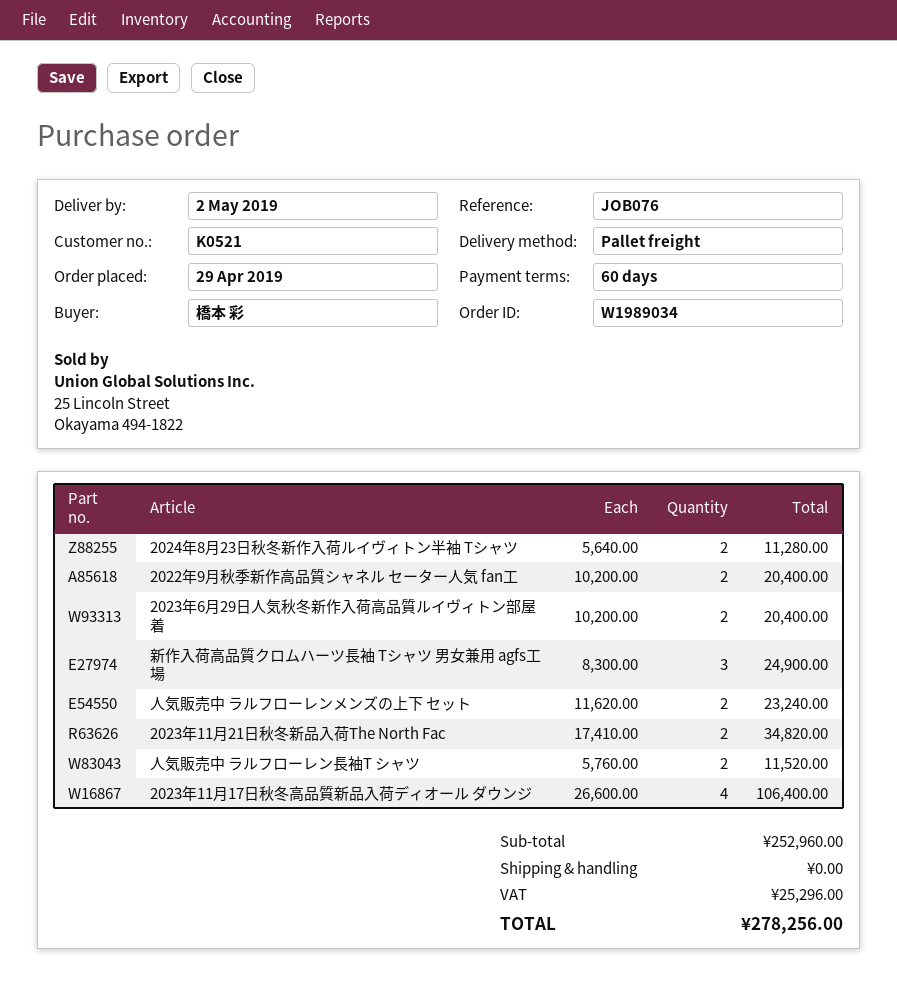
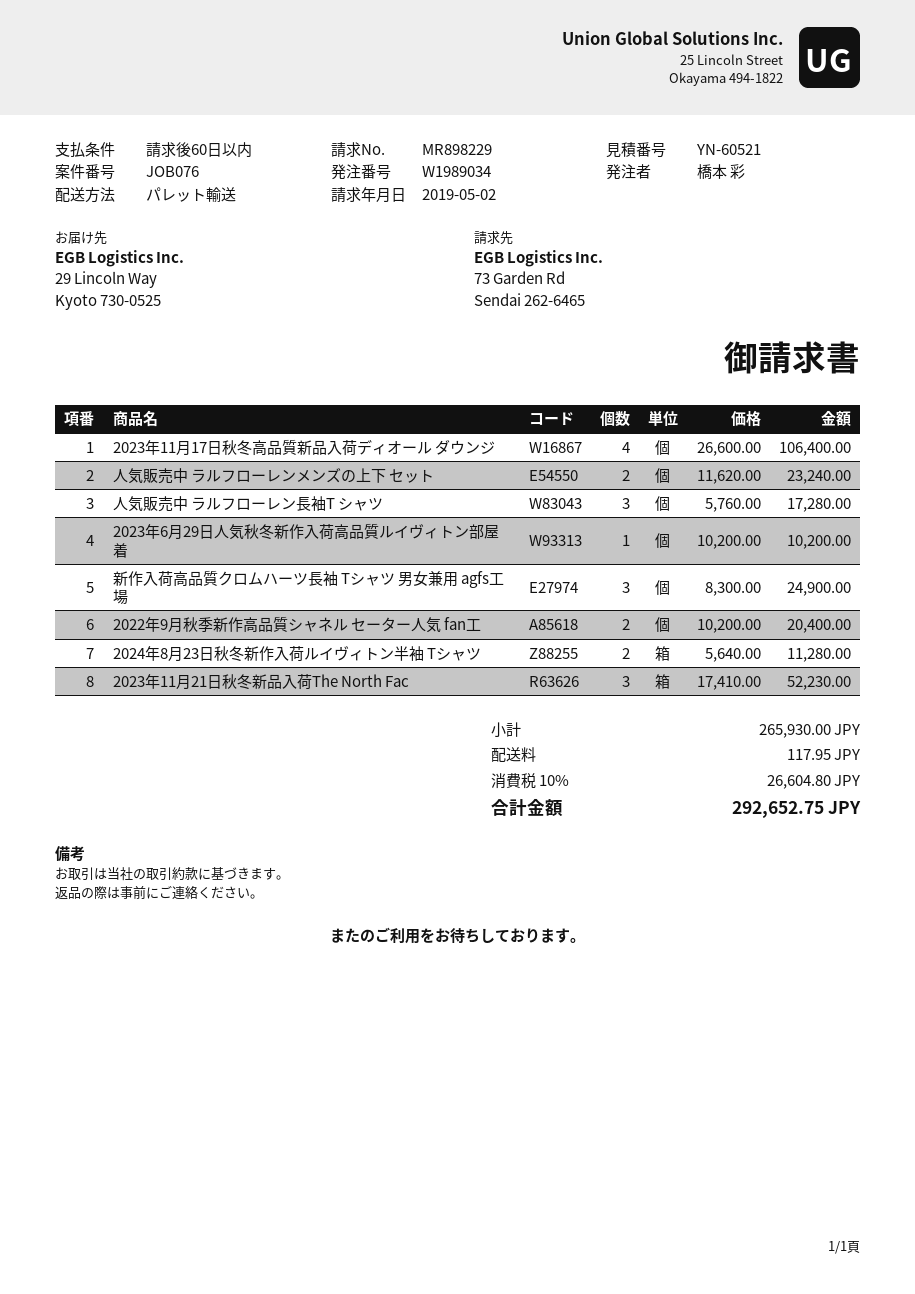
2023年6月29日人気秋冬新作入荷高品質ルイヴィトン部屋着: 2 x 10200.00 = 20400.00 -> 1 x 10200.00 = 10200.00
2023年11月21日秋冬新品入荷The North Fac: 2 x 17410.00 = 34820.00 -> 3 x 17410.00 = 52230.00
人気販売中 ラルフローレン長袖T シャツ: 2 x 5760.00 = 11520.00 -> 3 x 5760.00 = 17280.00
subtotal: 252960.00 -> 265930.00
shipping: 0.00 -> 117.95
tax: 25296.00 -> 26604.80
total: 278256.00 -> 292652.75

